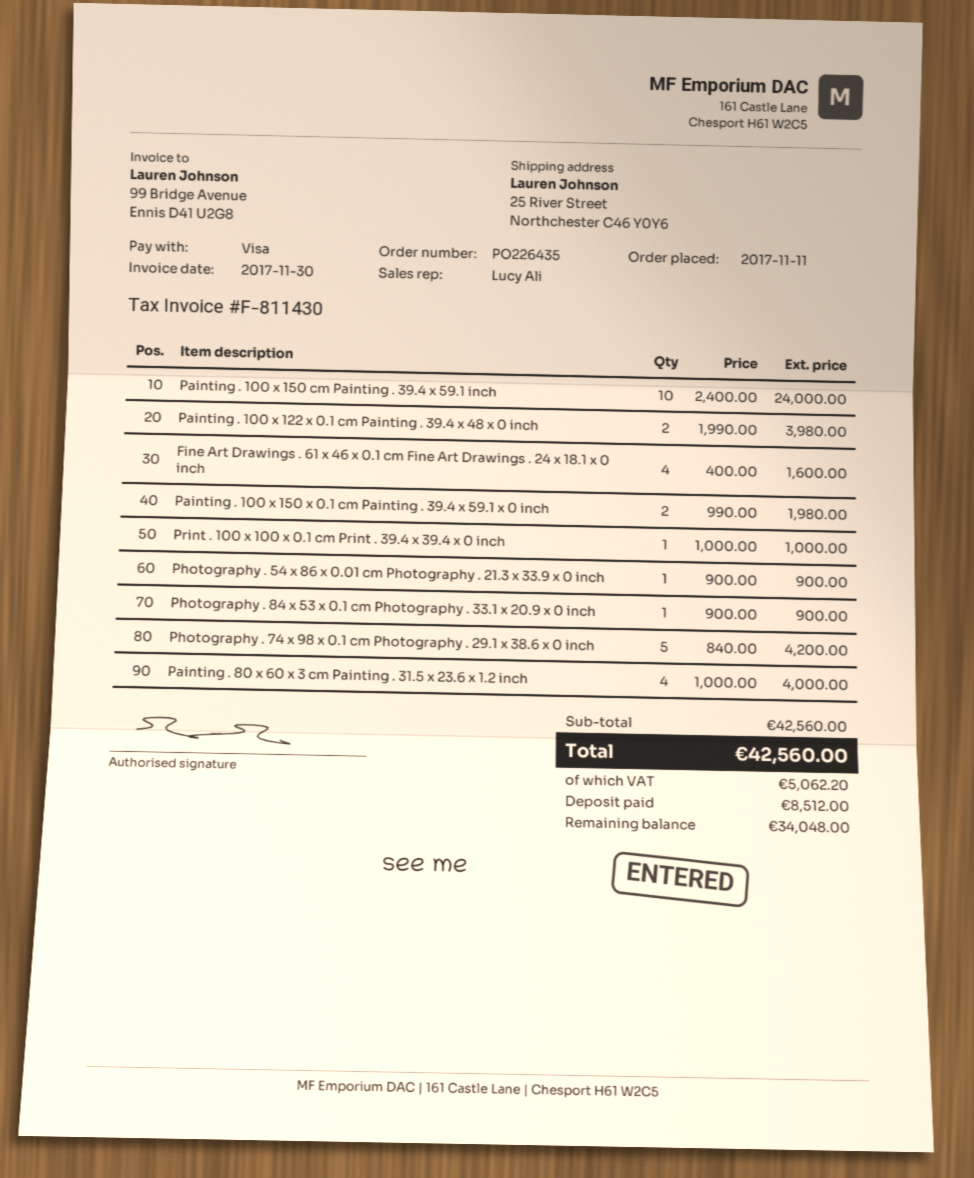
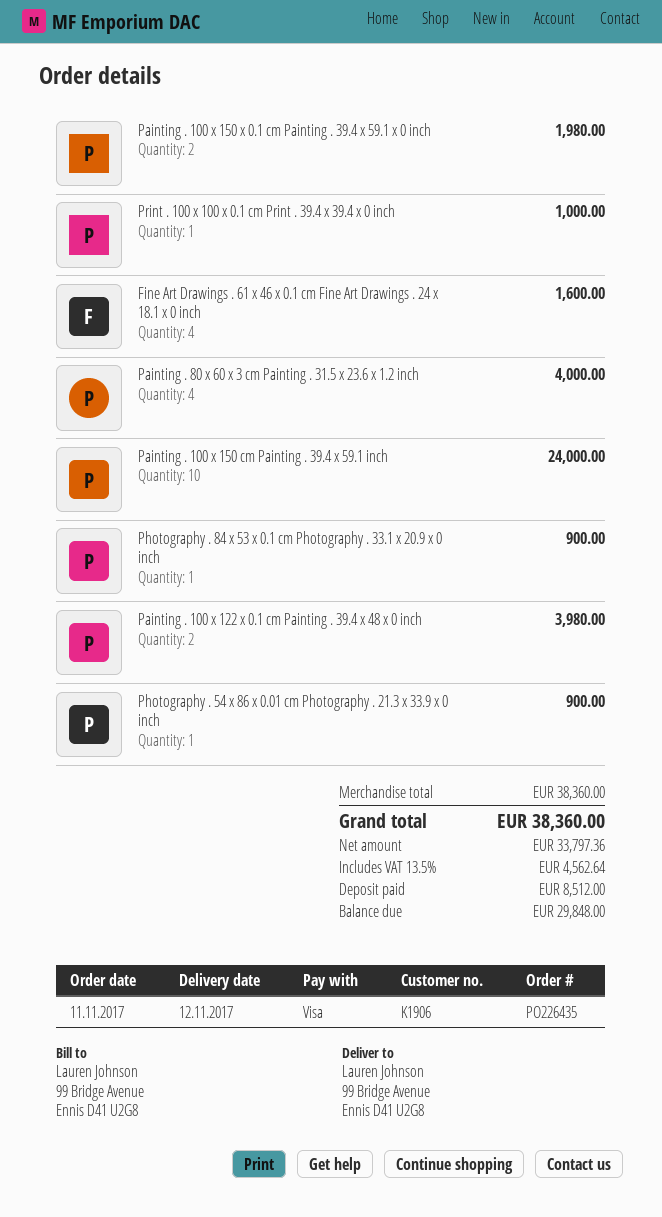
ship to: 25 River Street, Northchester C46 Y0Y6 -> 99 Bridge Avenue, Ennis D41 U2G8
Photography . 74 x 98 x 0.1 cm Photography . 29.1 x 38.6 x 0 inch: 5 for 4200.00 -> none
subtotal: 42560.00 -> 38360.00
tax: 5062.20 -> 4562.64
total: 42560.00 -> 38360.00
balance: 34048.00 -> 29848.00

